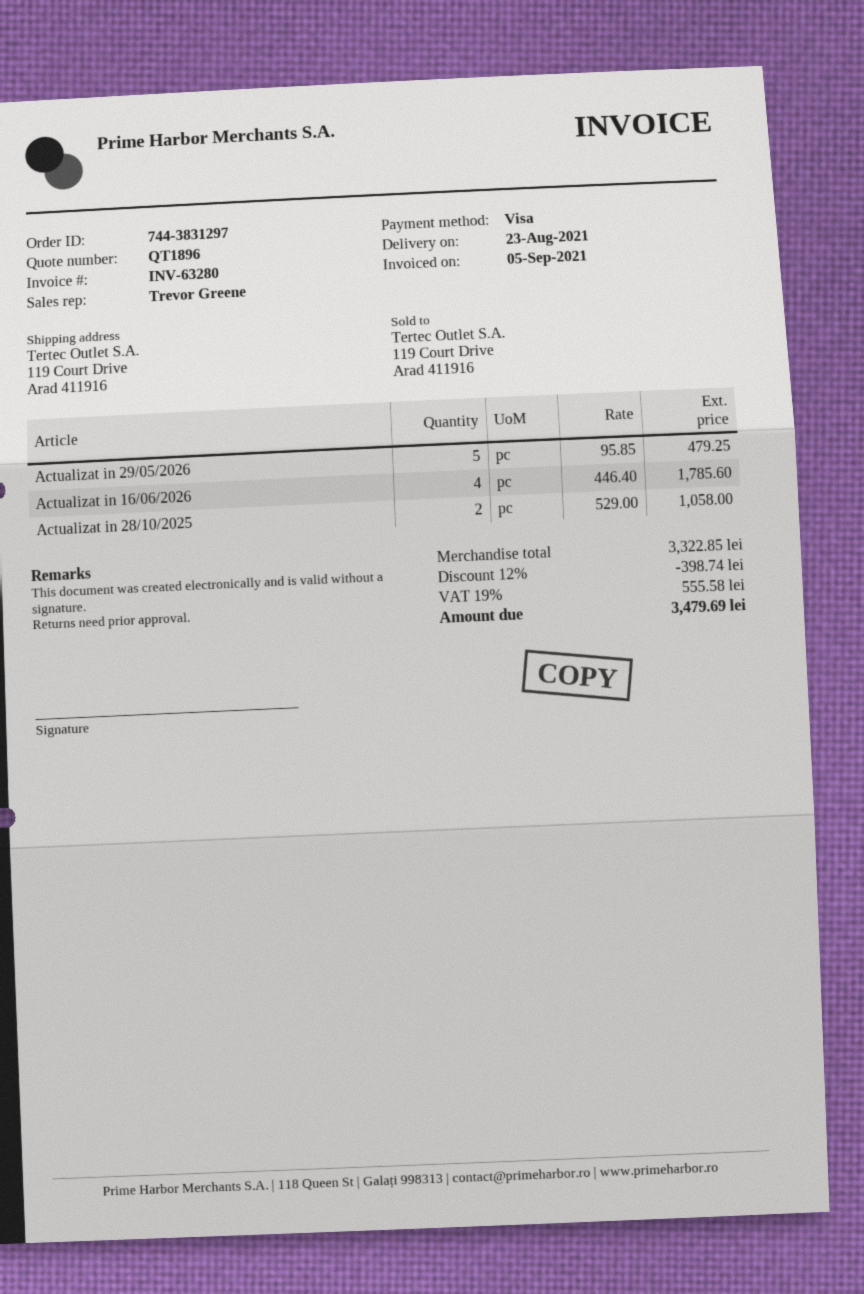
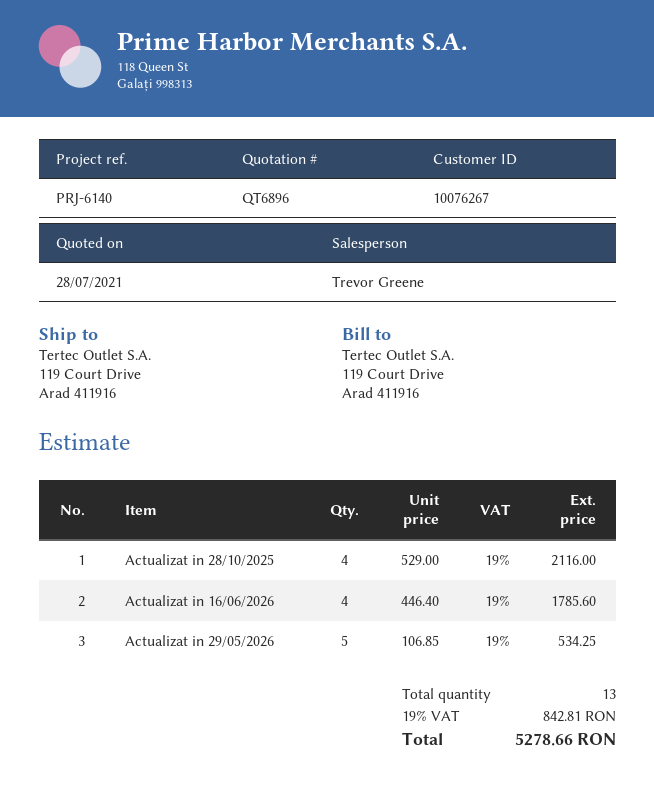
quote number: QT1896 -> QT6896
Actualizat in 29/05/2026: 5 x 95.85 = 479.25 -> 5 x 106.85 = 534.25
Actualizat in 28/10/2025: 2 x 529.00 = 1058.00 -> 4 x 529.00 = 2116.00
discount: 12% = 398.74 -> none
tax: 19% = 555.58 -> 19% = 842.81
total: 3479.69 -> 5278.66

